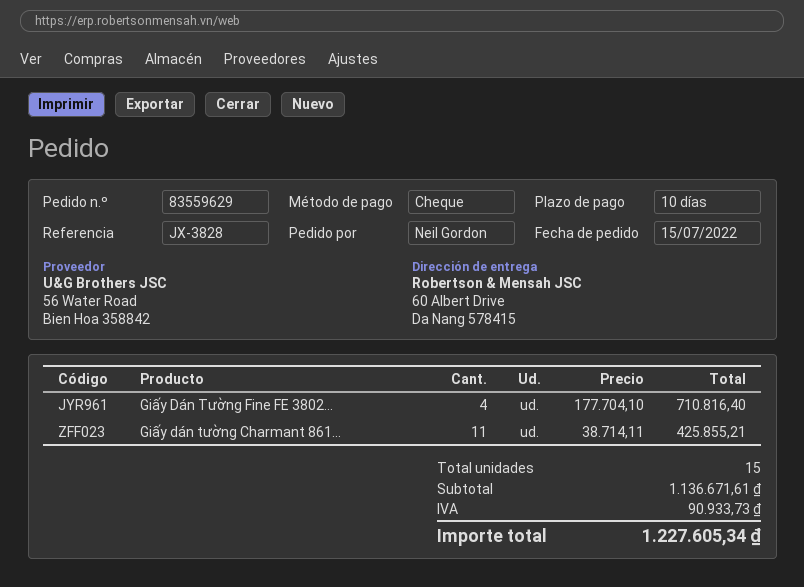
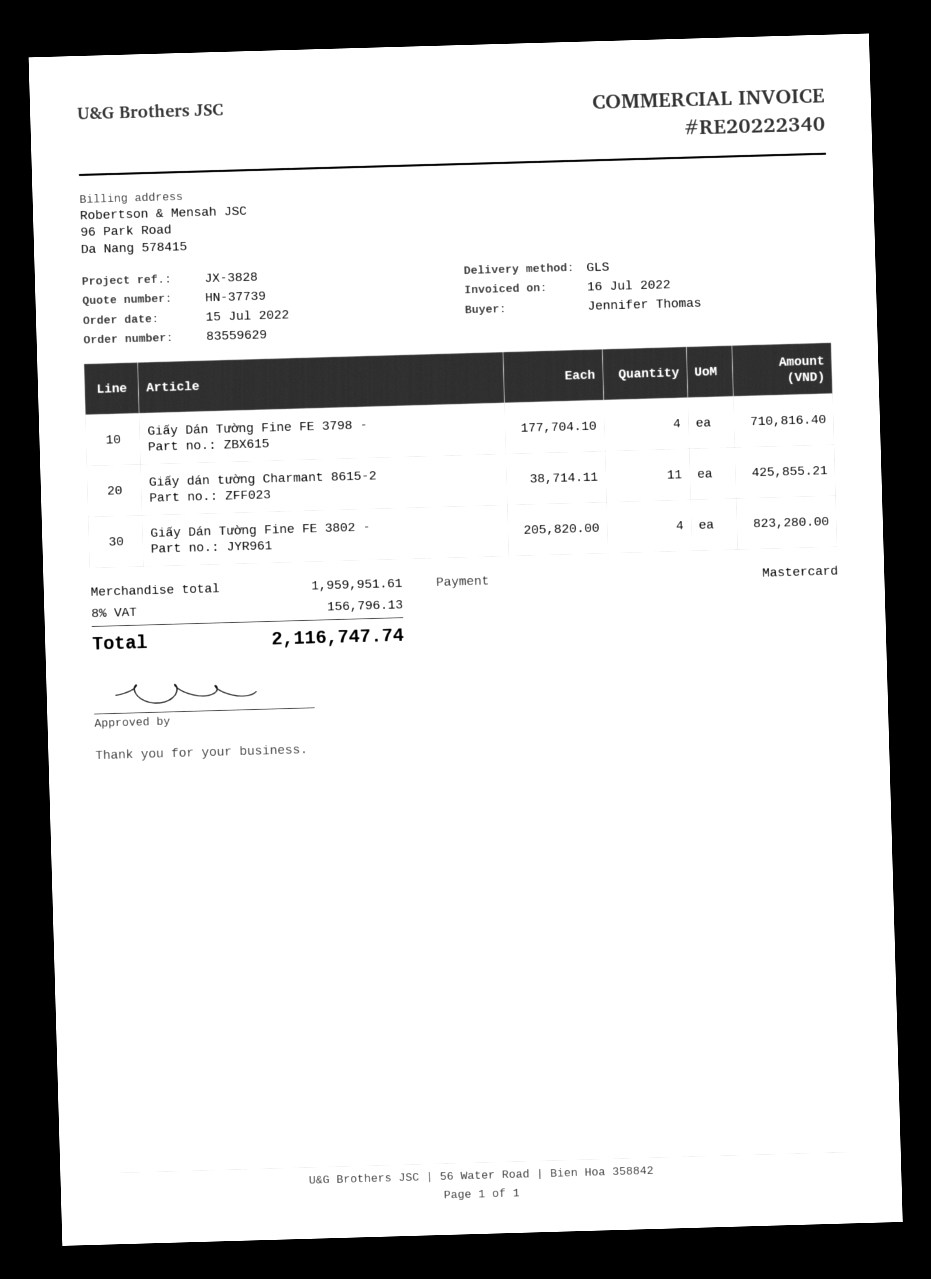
ordered by: Neil Gordon -> Jennifer Thomas
payment method: cheque -> Mastercard
Giấy Dán Tường Fine FE 3802...: 4 x 177704.10 = 710816.40 -> 4 x 205820.00 = 823280.00
Giấy Dán Tường Fine FE 3798 -: none -> 4 x 177704.10 = 710816.40
subtotal: 1136671.61 -> 1959951.61
tax: 90933.73 -> 156796.13
total: 1227605.34 -> 2116747.74

